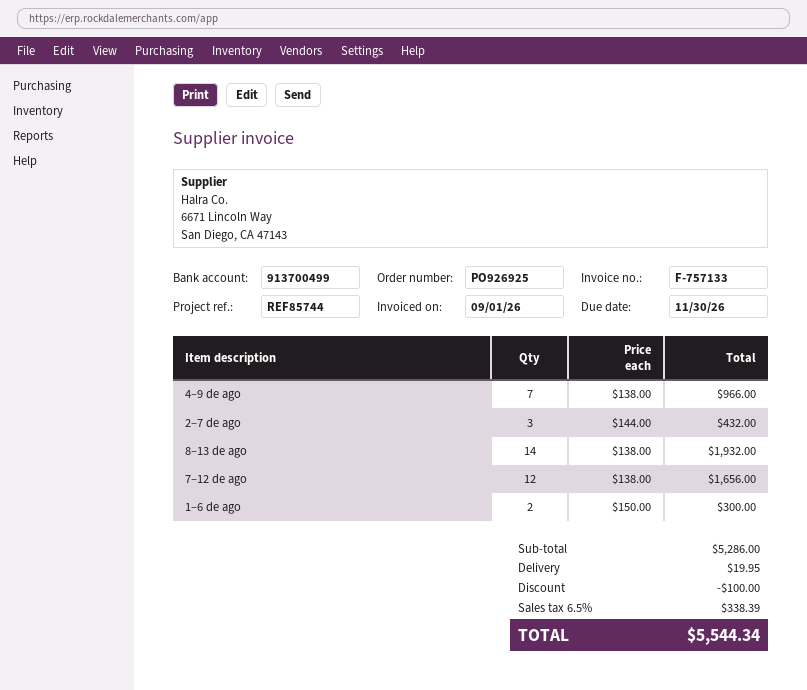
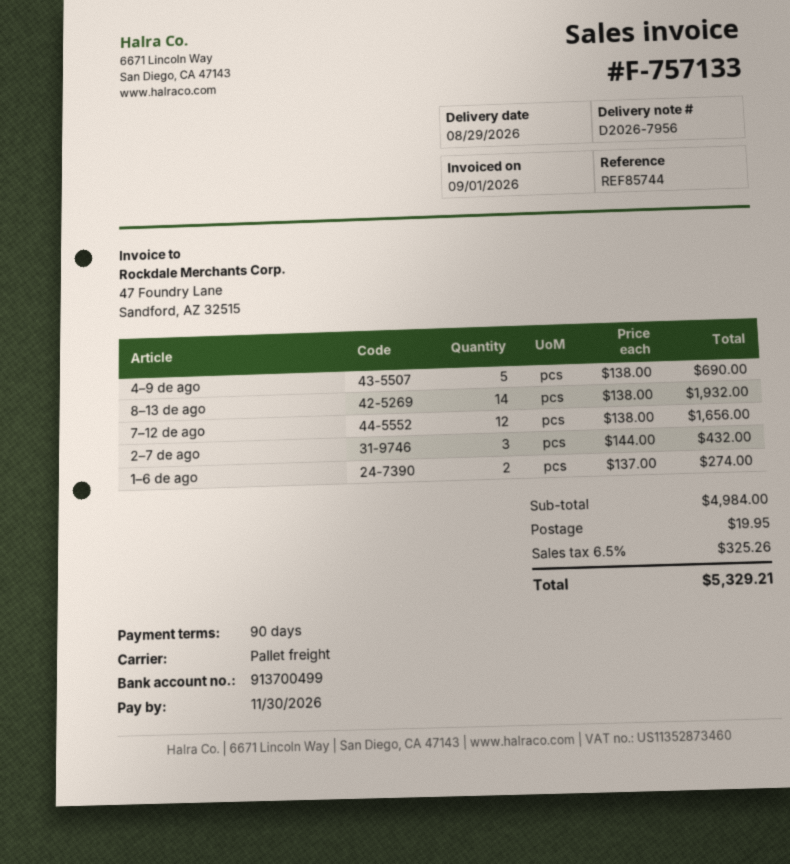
4–9 de ago: 7 x 138.00 = 966.00 -> 5 x 138.00 = 690.00
1–6 de ago: 2 x 150.00 = 300.00 -> 2 x 137.00 = 274.00
subtotal: 5286.00 -> 4984.00
discount: 100.00 -> none
tax: 6.5% = 338.39 -> 6.5% = 325.26
total: 5544.34 -> 5329.21

